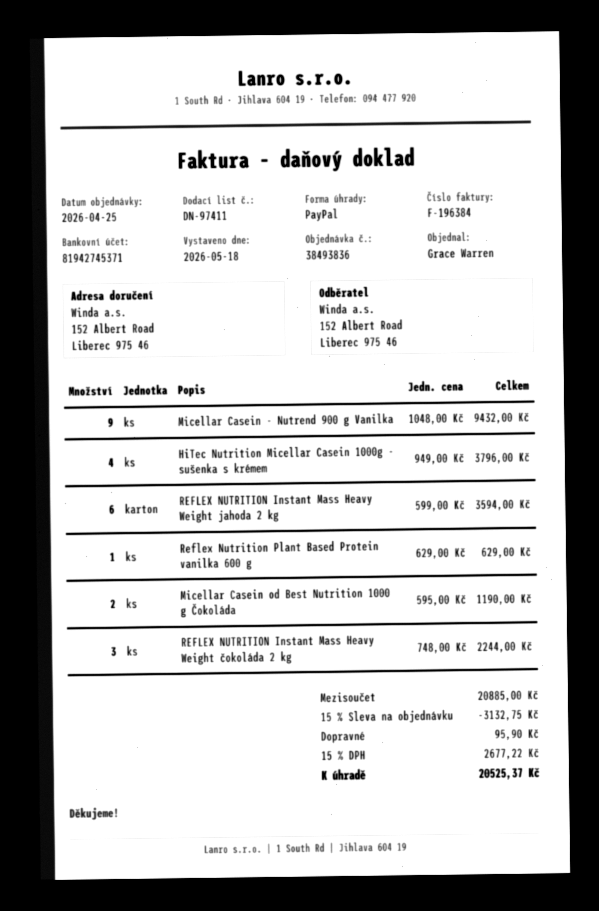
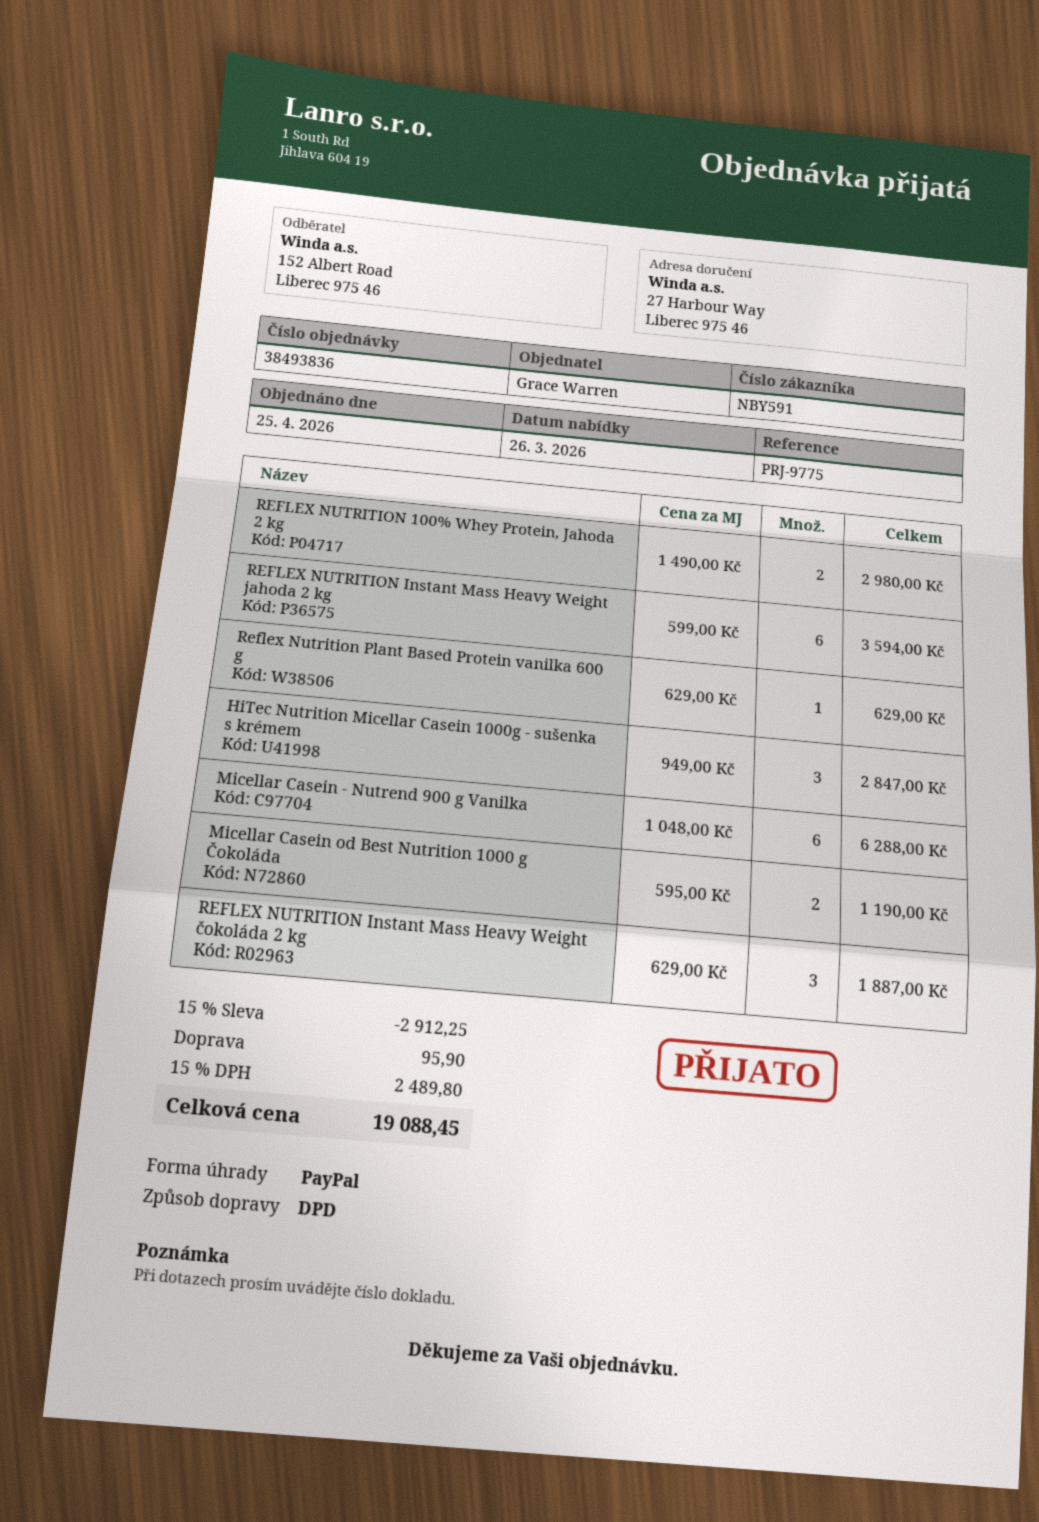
ship to: 152 Albert Road, Liberec 975 46 -> 27 Harbour Way, Liberec 975 46
Micellar Casein - Nutrend 900 g Vanilka: 9 x 1048.00 = 9432.00 -> 6 x 1048.00 = 6288.00
HiTec Nutrition Micellar Casein 1000g - sušenka s krémem: 4 x 949.00 = 3796.00 -> 3 x 949.00 = 2847.00
REFLEX NUTRITION Instant Mass Heavy Weight čokoláda 2 kg: 3 x 748.00 = 2244.00 -> 3 x 629.00 = 1887.00
REFLEX NUTRITION 100% Whey Protein, Jahoda 2 kg: none -> 2 x 1490.00 = 2980.00
discount: 15% = 3132.75 -> 15% = 2912.25
tax: 15% = 2677.22 -> 15% = 2489.80
total: 20525.37 -> 19088.45

